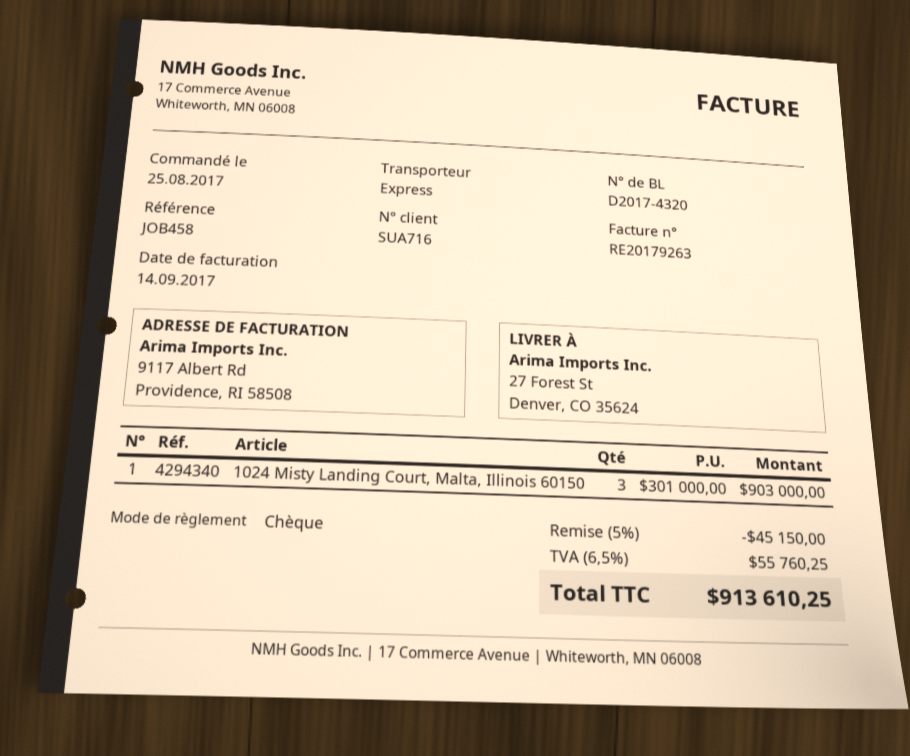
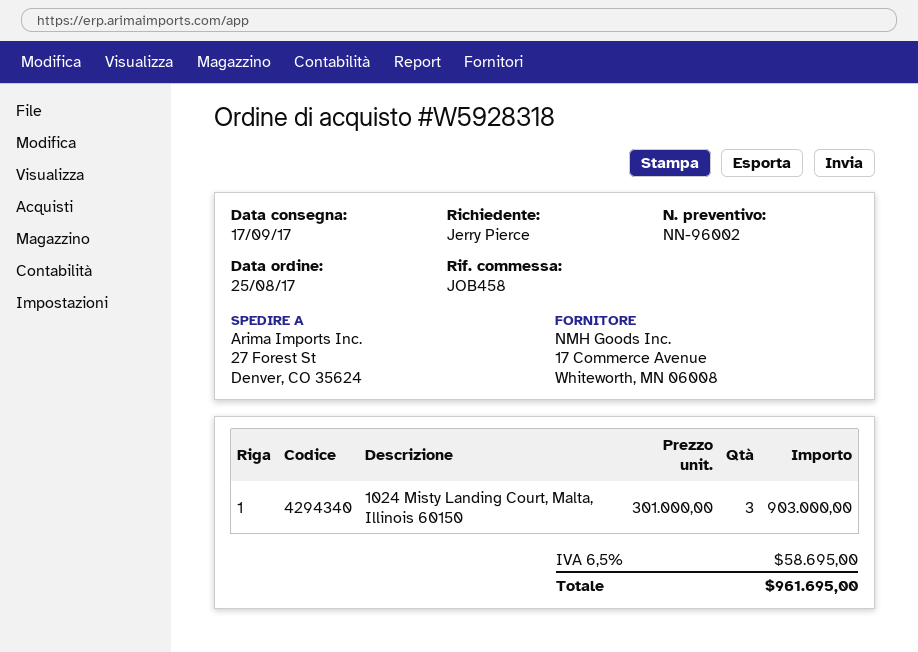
discount: 5% = 45150.00 -> none
tax: 6.5% = 55760.25 -> 6.5% = 58695.00
total: 913610.25 -> 961695.00

